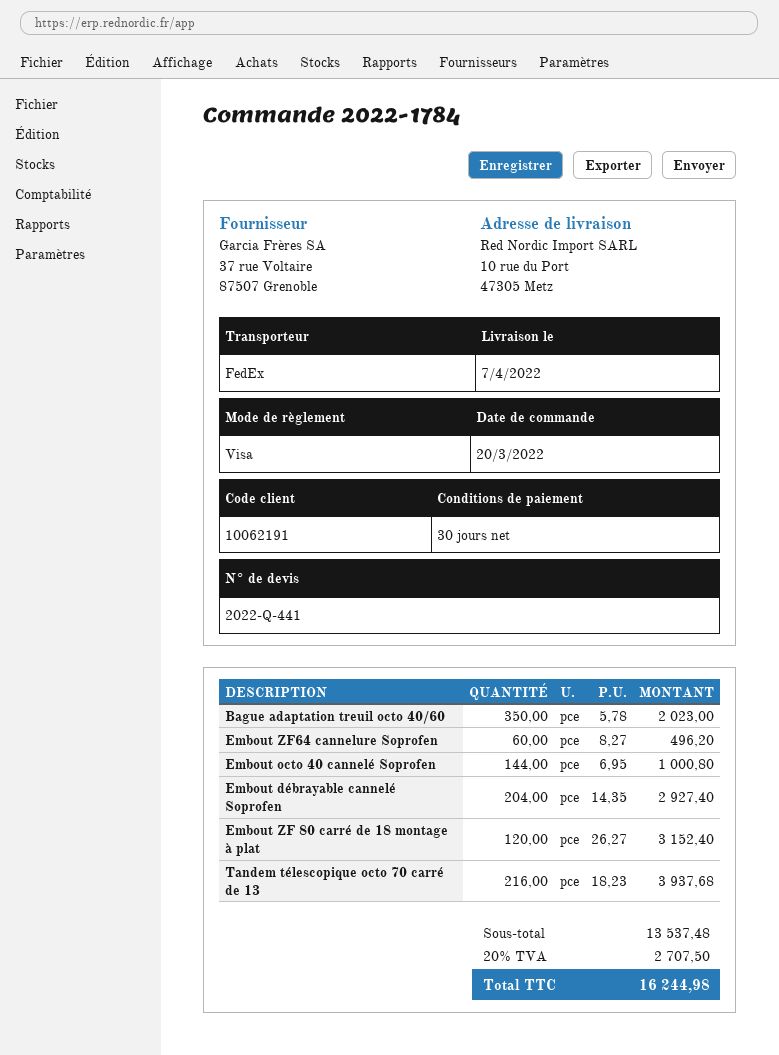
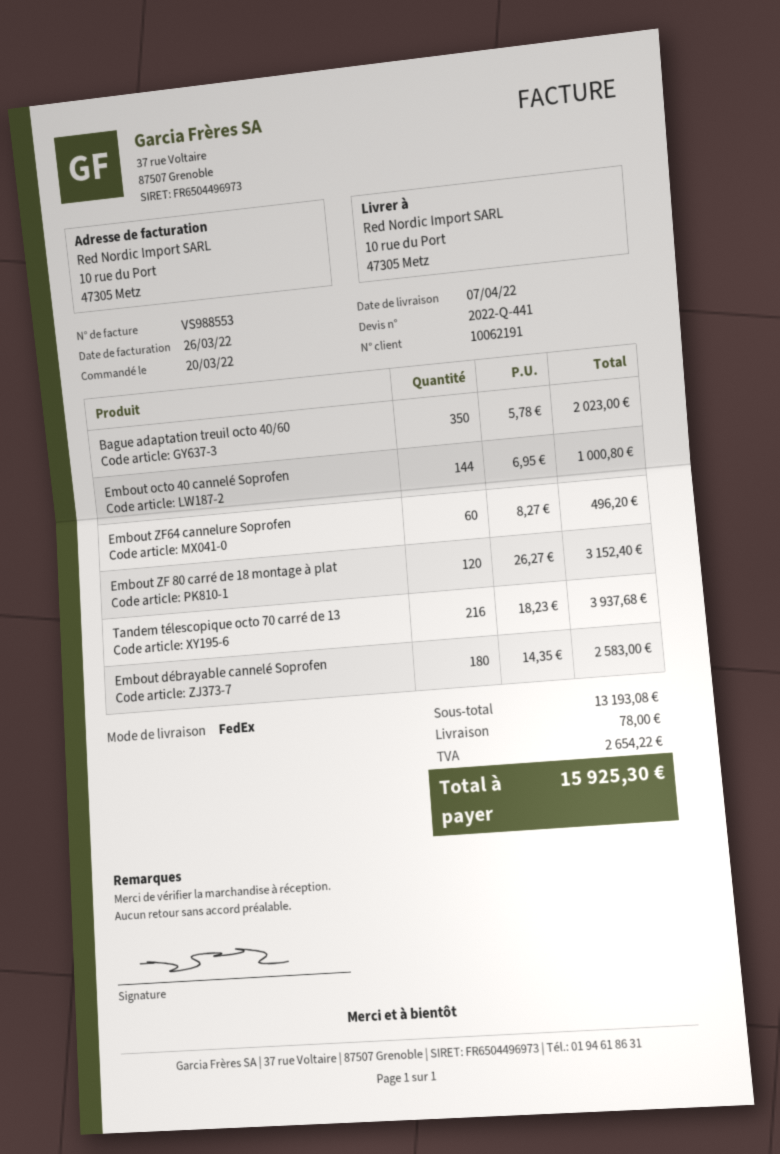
Embout débrayable cannelé Soprofen: 204 x 14.35 = 2927.40 -> 180 x 14.35 = 2583.00
subtotal: 13537.48 -> 13193.08
shipping: none -> 78.00
tax: 2707.50 -> 2654.22
total: 16244.98 -> 15925.30

